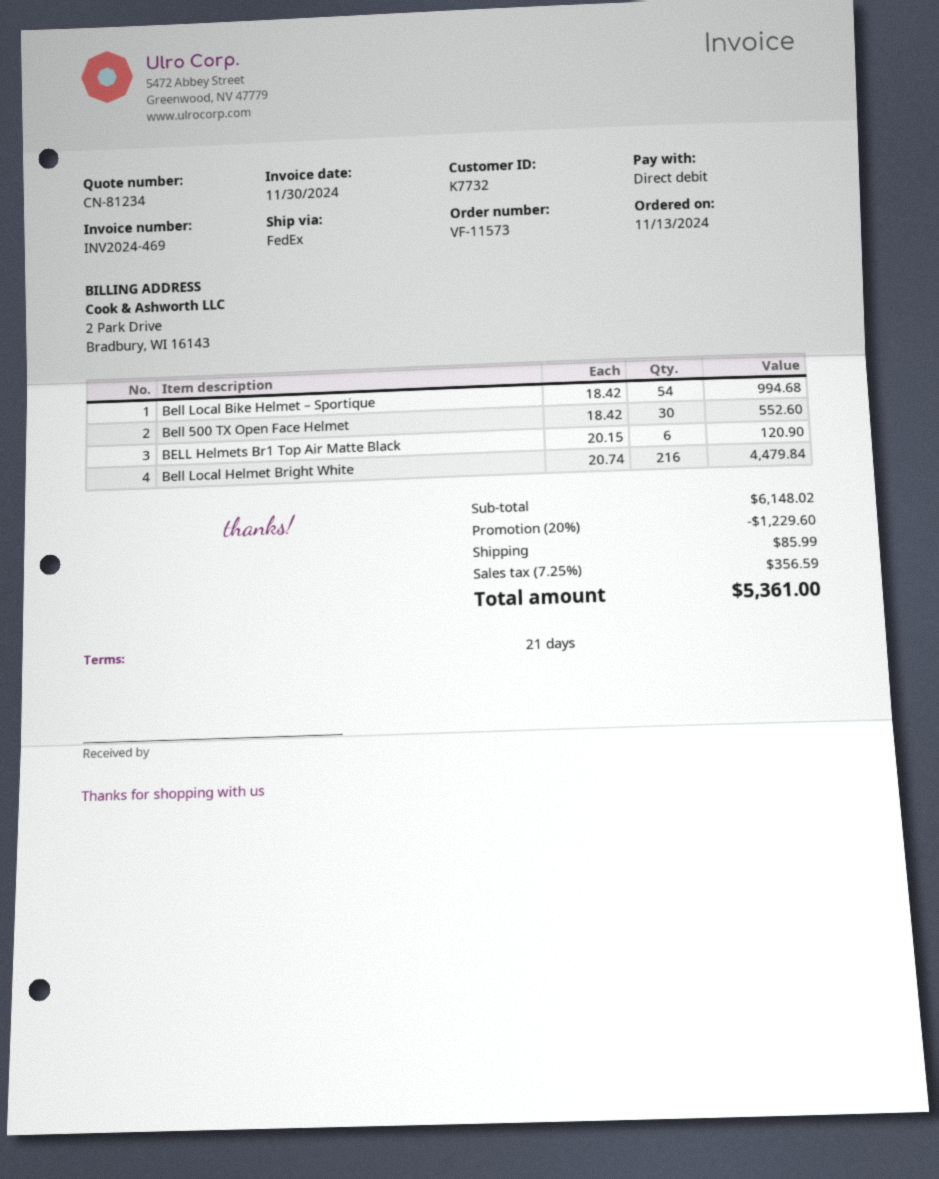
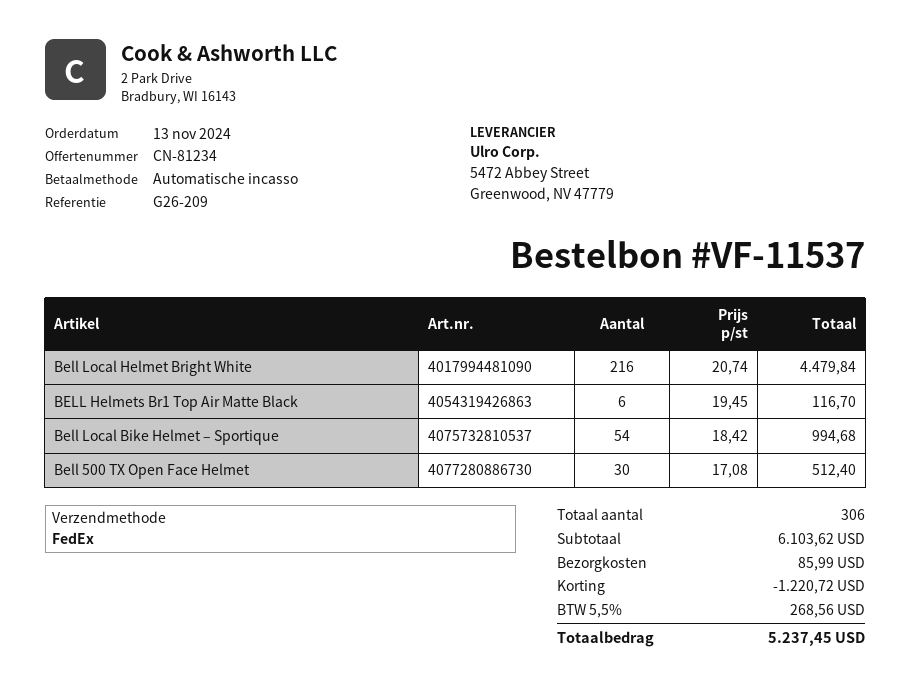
order number: VF-11573 -> VF-11537
Bell 500 TX Open Face Helmet: 30 x 18.42 = 552.60 -> 30 x 17.08 = 512.40
BELL Helmets Br1 Top Air Matte Black: 6 x 20.15 = 120.90 -> 6 x 19.45 = 116.70
subtotal: 6148.02 -> 6103.62
discount: 1229.60 -> 1220.72
tax: 7.25% = 356.59 -> 5.5% = 268.56
total: 5361.00 -> 5237.45

